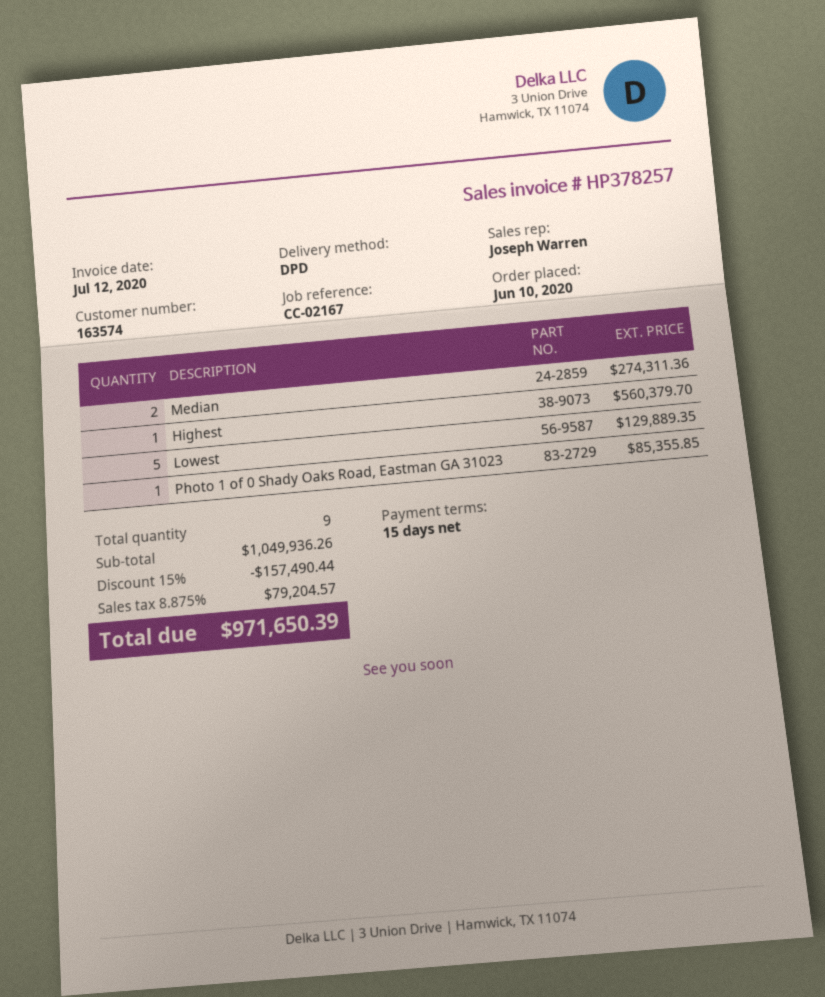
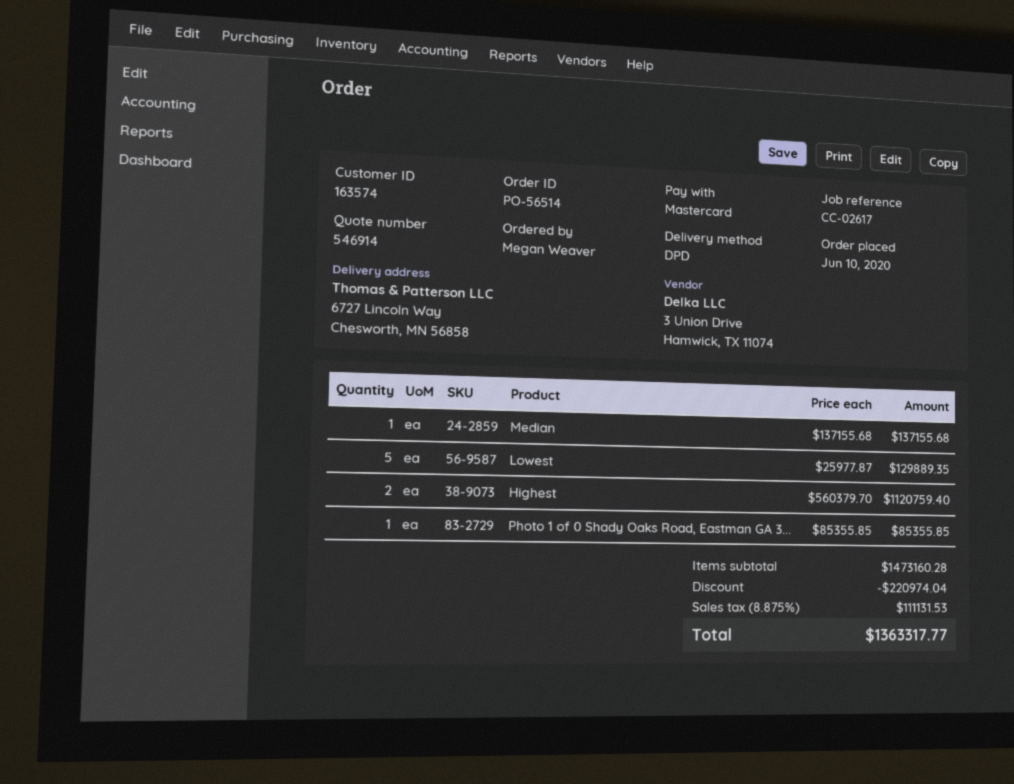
reference: CC-02167 -> CC-02617
Median: 2 for 274311.36 -> 1 for 137155.68
Highest: 1 for 560379.70 -> 2 for 1120759.40
subtotal: 1049936.26 -> 1473160.28
discount: 157490.44 -> 220974.04
tax: 8.875% = 79204.57 -> 8.875% = 111131.53
total: 971650.39 -> 1363317.77

